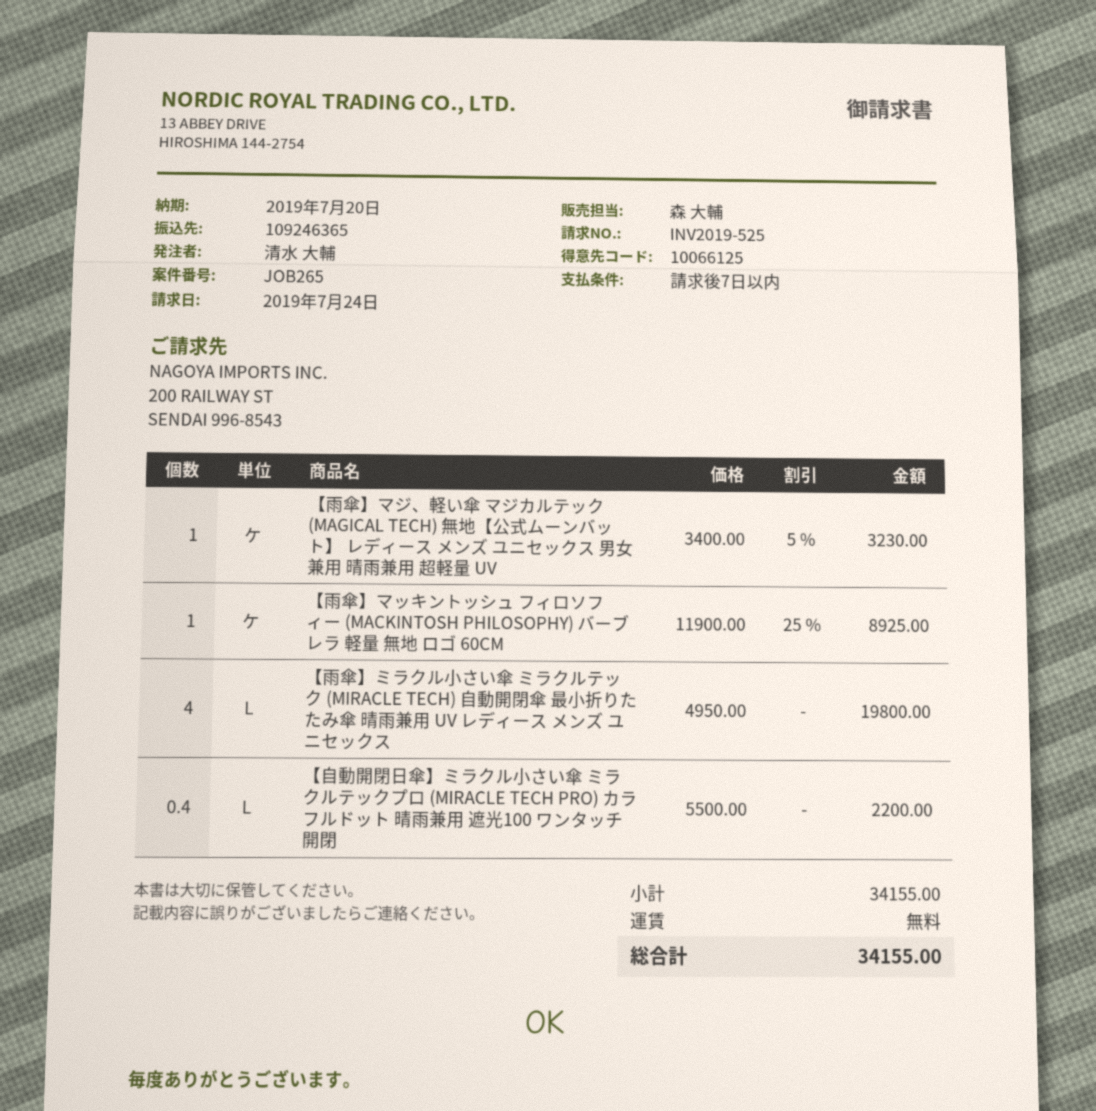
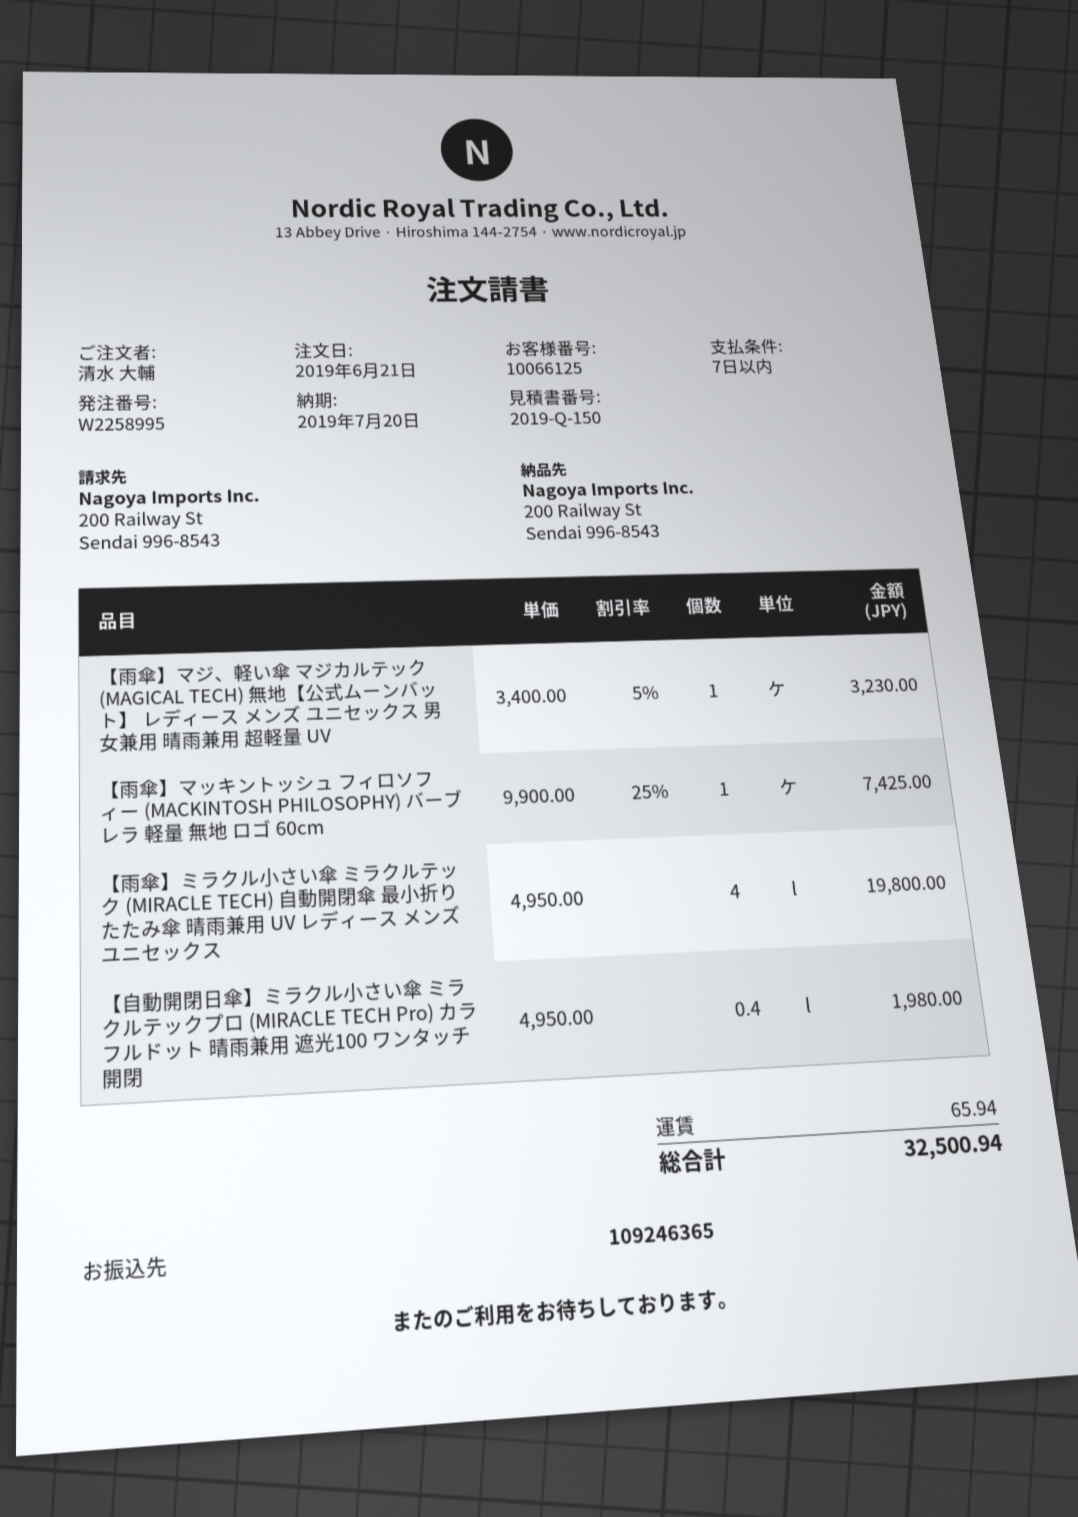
【雨傘】マッキントッシュ フィロソフィー (MACKINTOSH PHILOSOPHY) バーブレラ 軽量 無地 ロゴ 60CM: 1 x 11900.00 - 25% = 8925.00 -> 1 x 9900.00 - 25% = 7425.00
【自動開閉日傘】ミラクル小さい傘 ミラクルテックプロ (MIRACLE TECH PRO) カラフルドット 晴雨兼用 遮光100 ワンタッチ開閉: 0.4 x 5500.00 = 2200.00 -> 0.4 x 4950.00 = 1980.00
shipping: 0.00 -> 65.94
total: 34155.00 -> 32500.94

